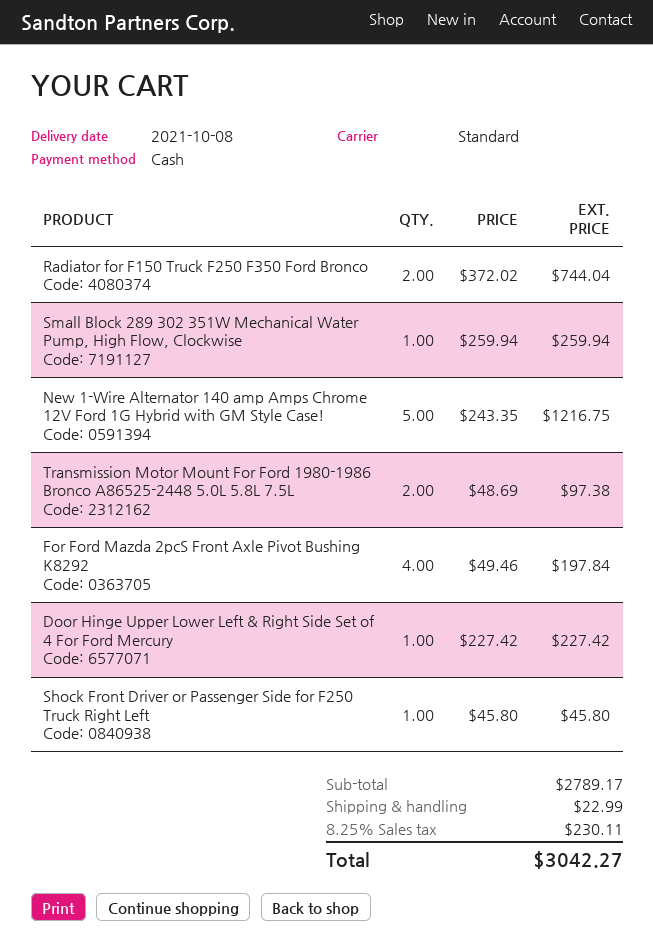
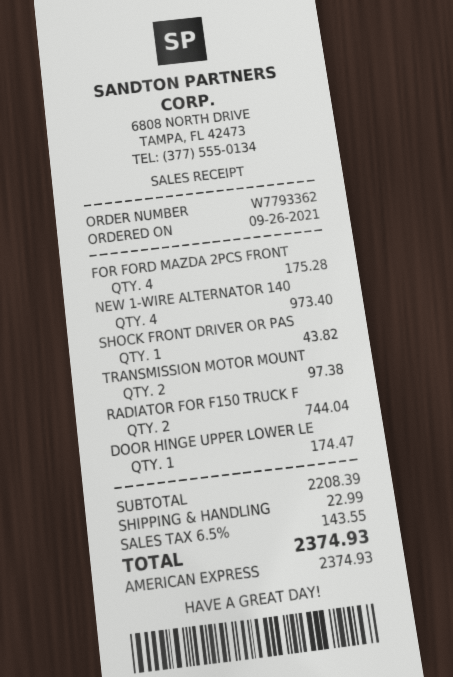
payment method: cash -> American Express
Small Block 289 302 351W Mechanical Water Pump, High Flow, Clockwise: 1 for 259.94 -> none
New 1-Wire Alternator 140 amp Amps Chrome 12V Ford 1G Hybrid with GM Style Case!: 5 for 1216.75 -> 4 for 973.40
For Ford Mazda 2pcS Front Axle Pivot Bushing K8292: 4 for 197.84 -> 4 for 175.28
Door Hinge Upper Lower Left & Right Side Set of 4 For Ford Mercury: 1 for 227.42 -> 1 for 174.47
Shock Front Driver or Passenger Side for F250 Truck Right Left: 1 for 45.80 -> 1 for 43.82
subtotal: 2789.17 -> 2208.39
tax: 8.25% = 230.11 -> 6.5% = 143.55
total: 3042.27 -> 2374.93

